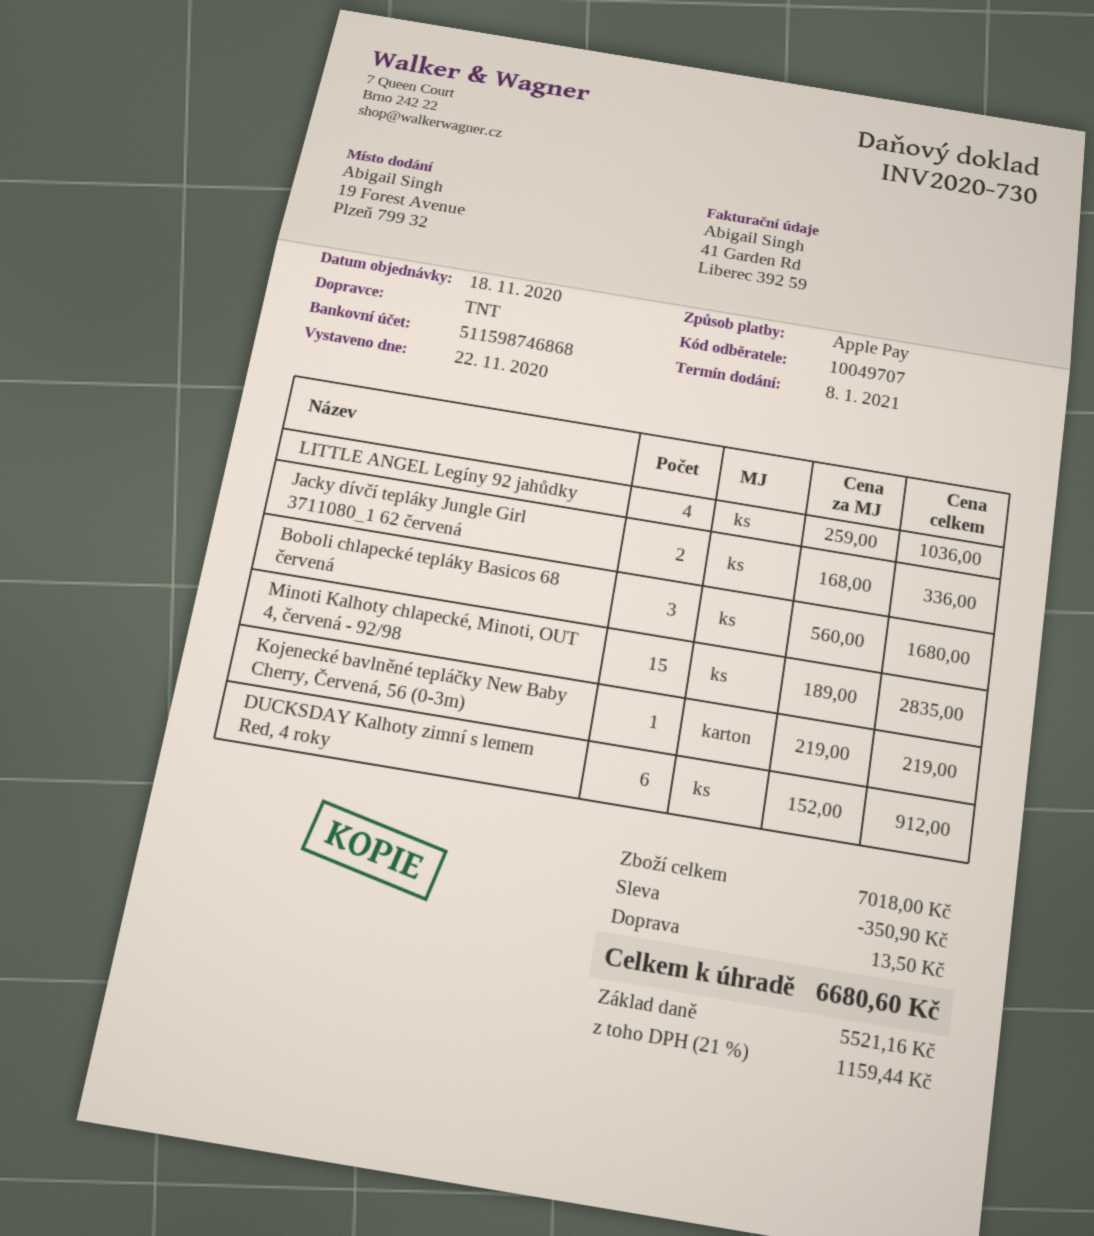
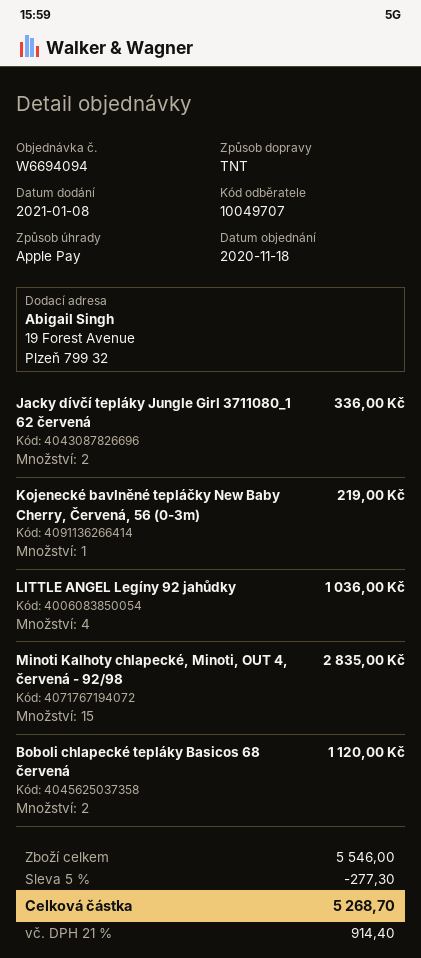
Boboli chlapecké tepláky Basicos 68 červená: 3 for 1680.00 -> 2 for 1120.00
DUCKSDAY Kalhoty zimní s lemem Red, 4 roky: 6 for 912.00 -> none
subtotal: 7018.00 -> 5546.00
discount: 350.90 -> 277.30
shipping: 13.50 -> none
tax: 21% = 1159.44 -> 21% = 914.40
total: 6680.60 -> 5268.70

